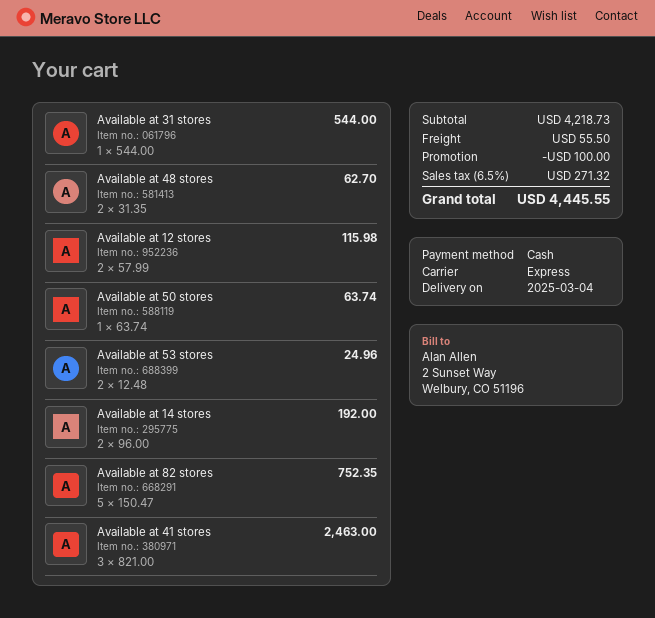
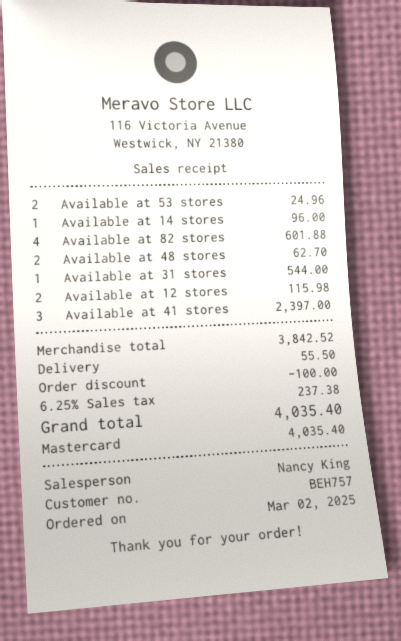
payment method: cash -> Mastercard
Available at 50 stores: 1 for 63.74 -> none
Available at 14 stores: 2 for 192.00 -> 1 for 96.00
Available at 82 stores: 5 for 752.35 -> 4 for 601.88
Available at 41 stores: 3 for 2463.00 -> 3 for 2397.00
subtotal: 4218.73 -> 3842.52
tax: 6.5% = 271.32 -> 6.25% = 237.38
total: 4445.55 -> 4035.40

